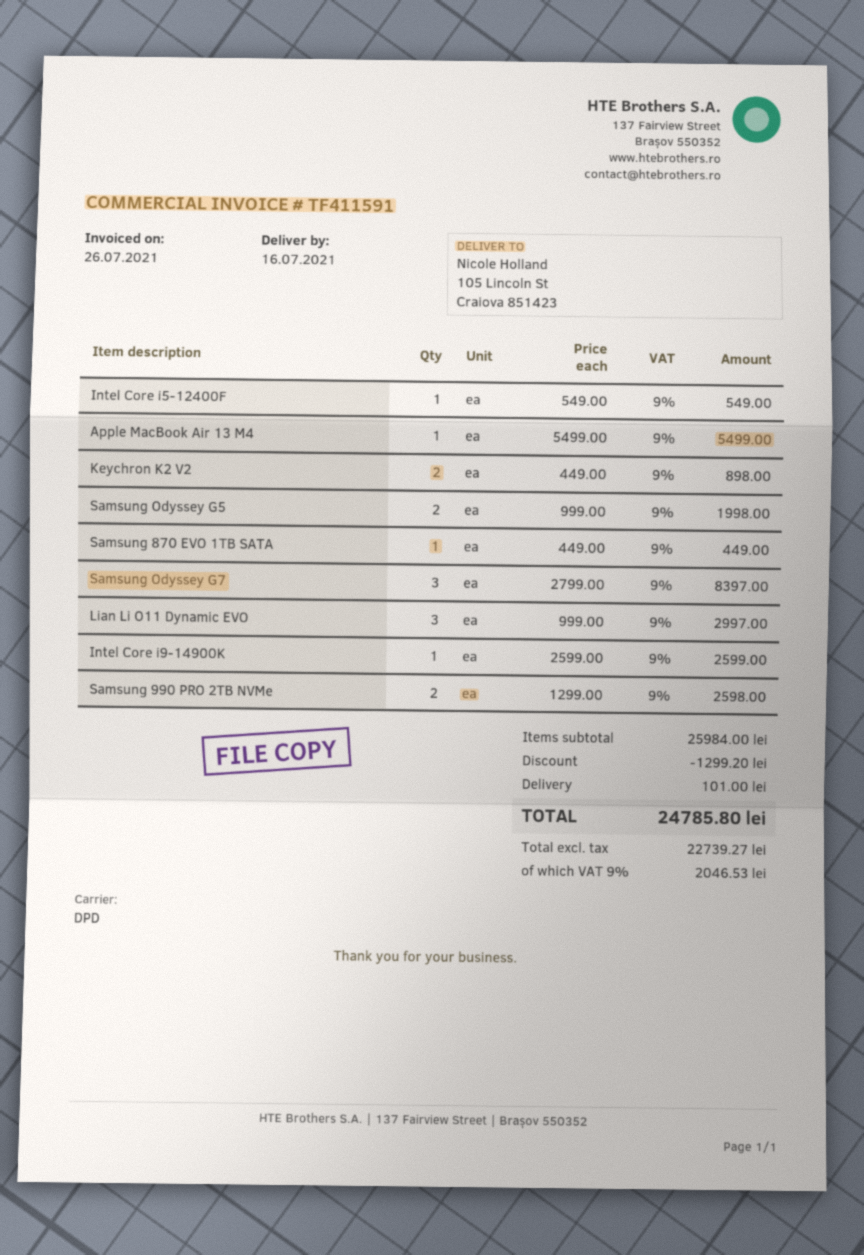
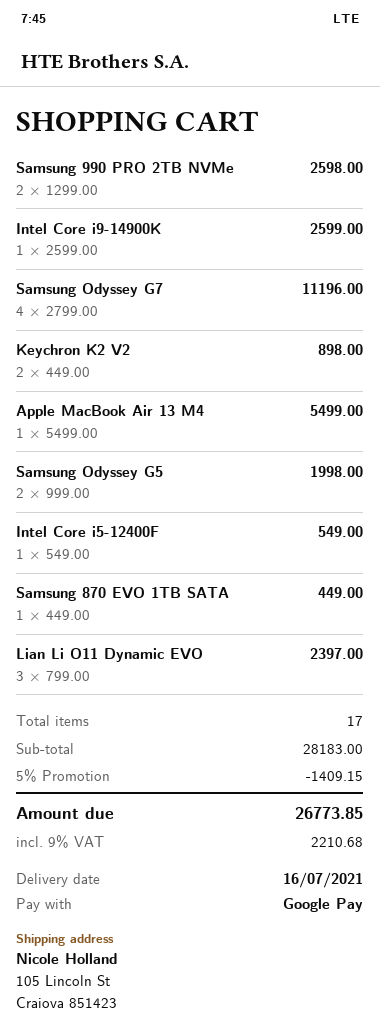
Samsung Odyssey G7: 3 x 2799.00 = 8397.00 -> 4 x 2799.00 = 11196.00
Lian Li O11 Dynamic EVO: 3 x 999.00 = 2997.00 -> 3 x 799.00 = 2397.00
subtotal: 25984.00 -> 28183.00
discount: 1299.20 -> 1409.15
shipping: 101.00 -> none
tax: 9% = 2046.53 -> 9% = 2210.68
total: 24785.80 -> 26773.85

